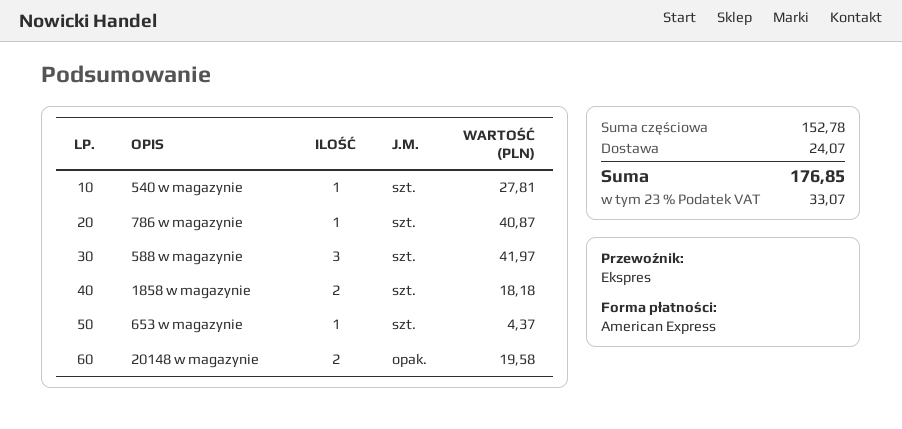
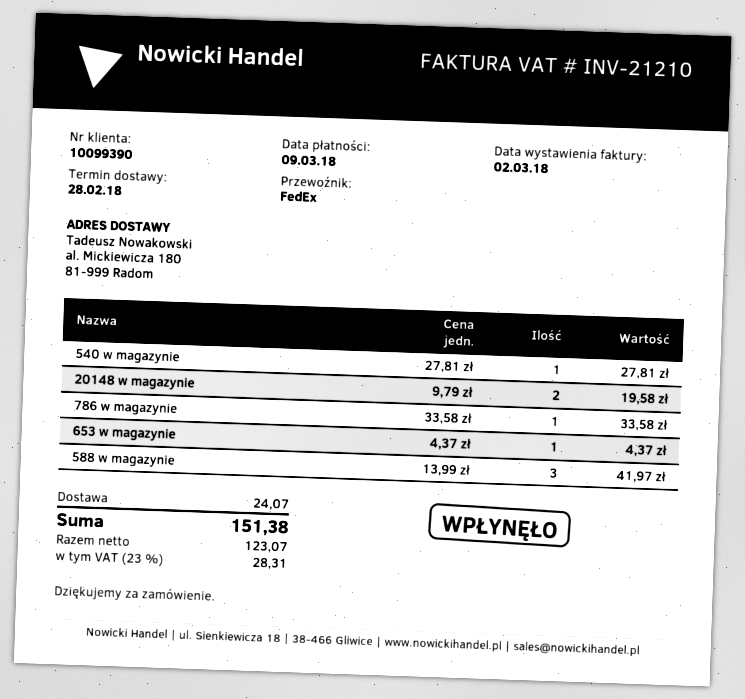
shipping method: express -> FedEx
786 w magazynie: 1 for 40.87 -> 1 for 33.58
1858 w magazynie: 2 for 18.18 -> none
tax: 23% = 33.07 -> 23% = 28.31
total: 176.85 -> 151.38

